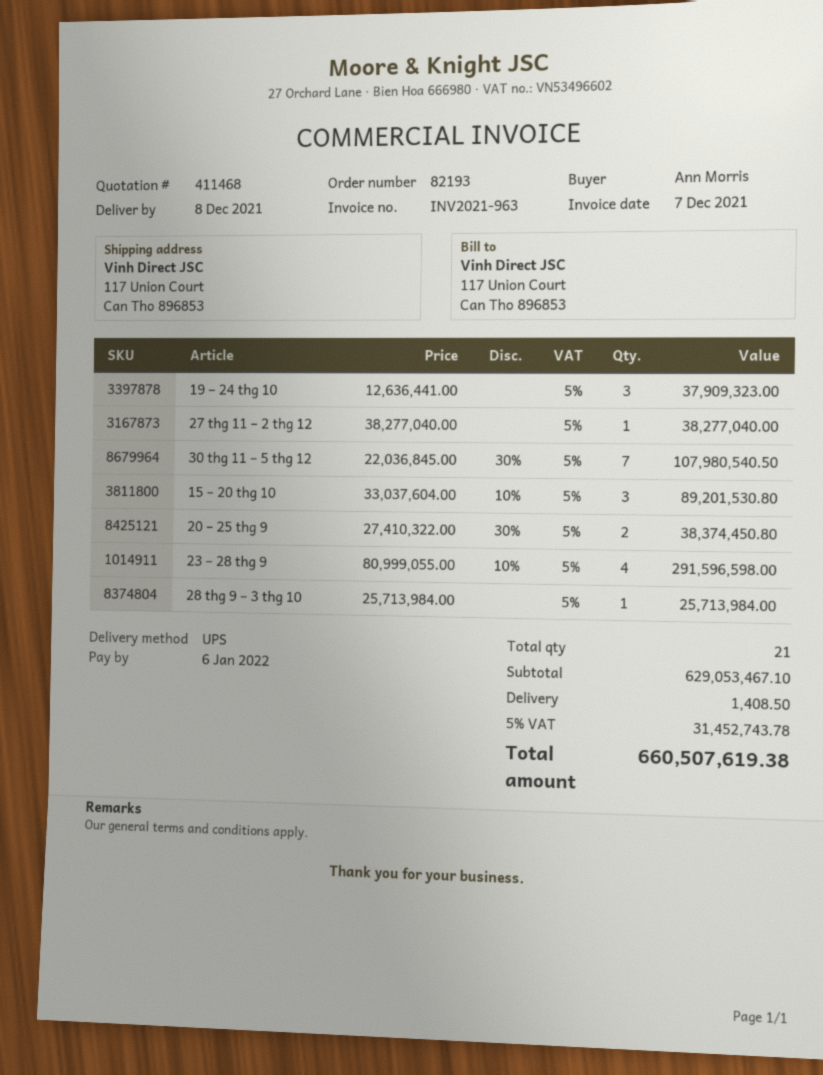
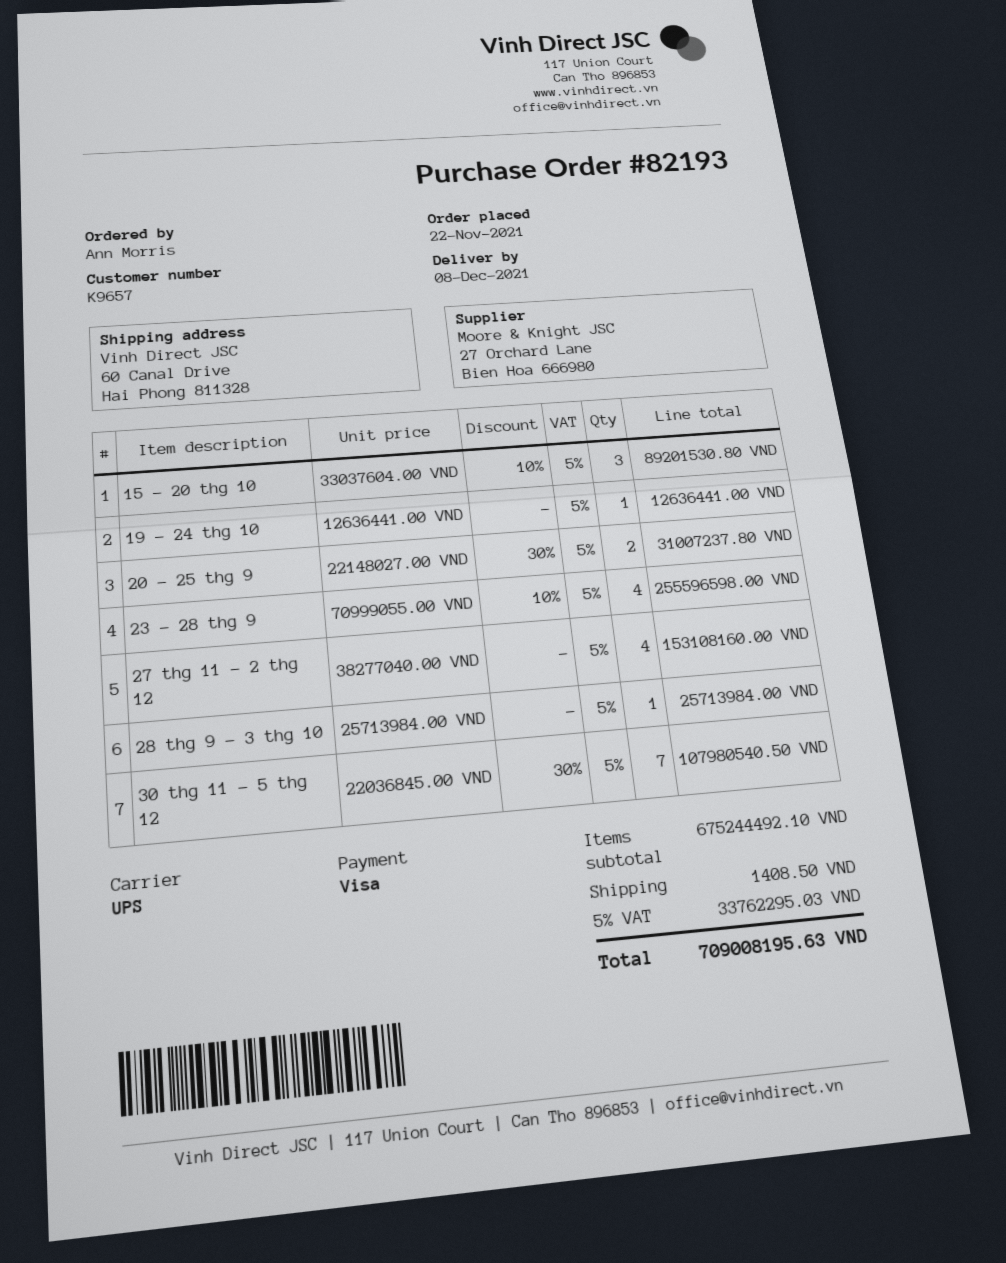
ship to: 117 Union Court, Can Tho 896853 -> 60 Canal Drive, Hai Phong 811328
19 – 24 thg 10: 3 x 12636441.00 = 37909323.00 -> 1 x 12636441.00 = 12636441.00
27 thg 11 – 2 thg 12: 1 x 38277040.00 = 38277040.00 -> 4 x 38277040.00 = 153108160.00
20 – 25 thg 9: 2 x 27410322.00 - 30% = 38374450.80 -> 2 x 22148027.00 - 30% = 31007237.80
23 – 28 thg 9: 4 x 80999055.00 - 10% = 291596598.00 -> 4 x 70999055.00 - 10% = 255596598.00
subtotal: 629053467.10 -> 675244492.10
tax: 5% = 31452743.78 -> 5% = 33762295.03
total: 660507619.38 -> 709008195.63

